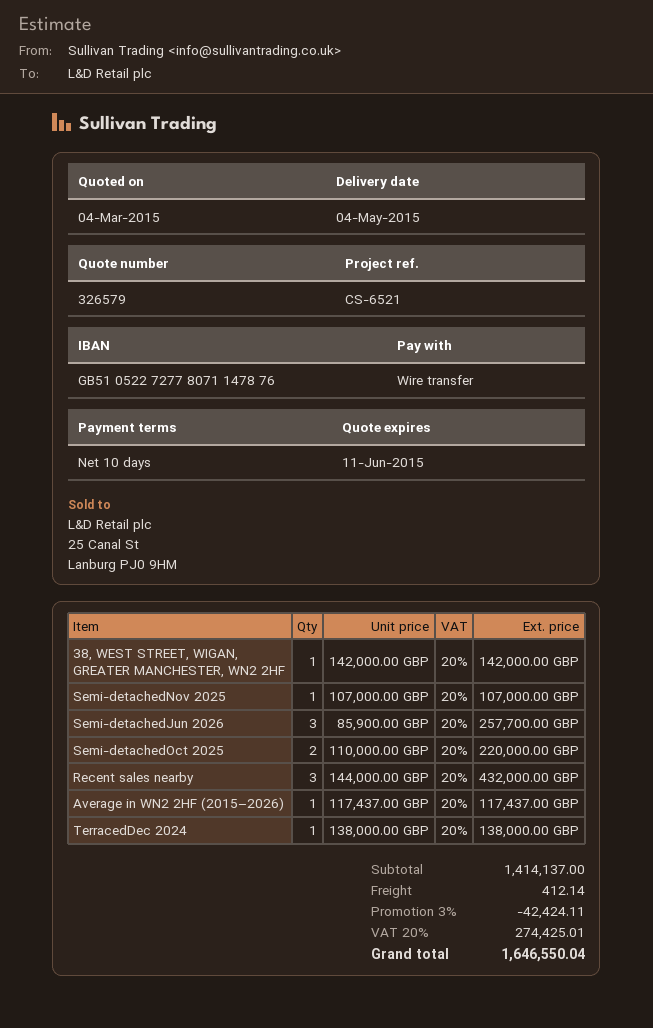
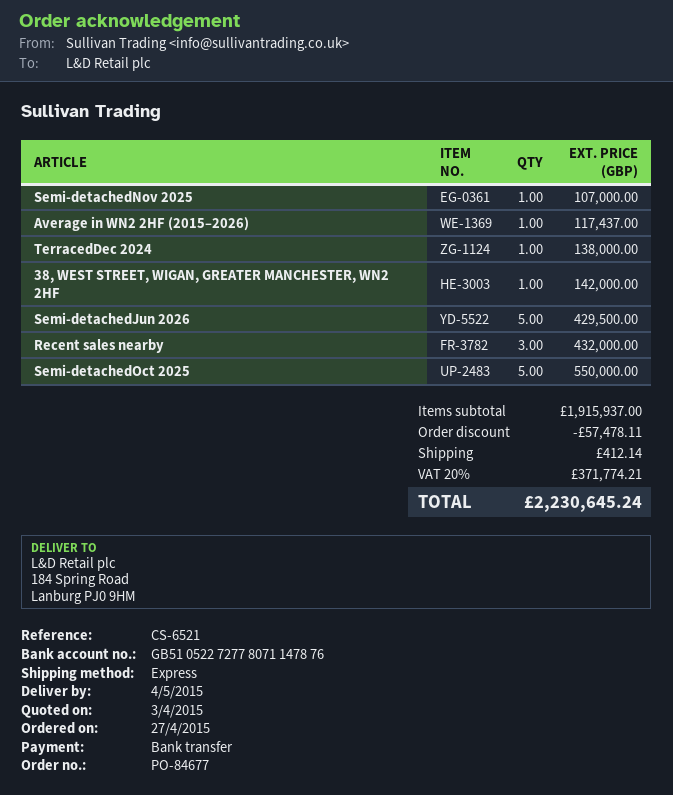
quote date: 2015-03-04 -> 2015-04-03
Semi-detachedJun 2026: 3 for 257700.00 -> 5 for 429500.00
Semi-detachedOct 2025: 2 for 220000.00 -> 5 for 550000.00
subtotal: 1414137.00 -> 1915937.00
discount: 42424.11 -> 57478.11
tax: 20% = 274425.01 -> 20% = 371774.21
total: 1646550.04 -> 2230645.24

